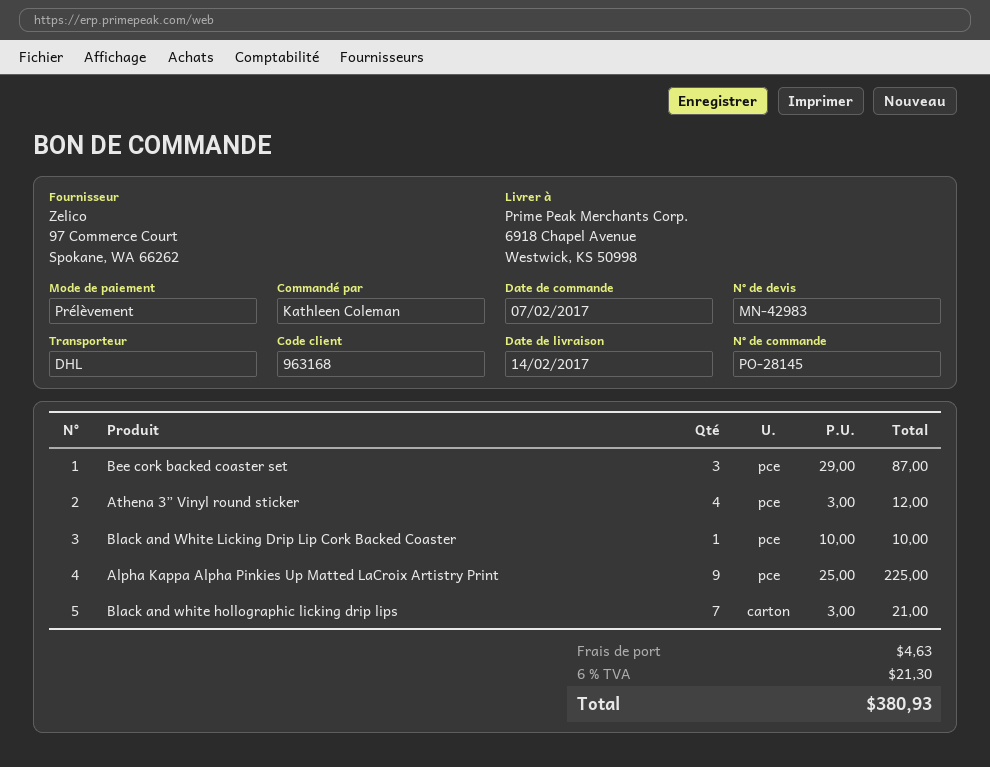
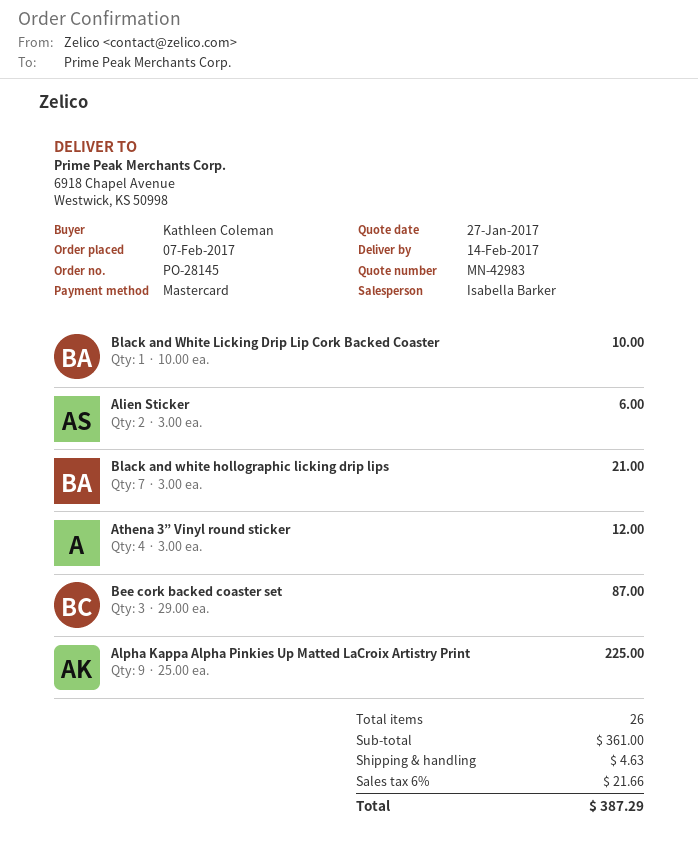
payment method: direct debit -> Mastercard
Alien Sticker: none -> 2 x 3.00 = 6.00
tax: 6% = 21.30 -> 6% = 21.66
total: 380.93 -> 387.29

